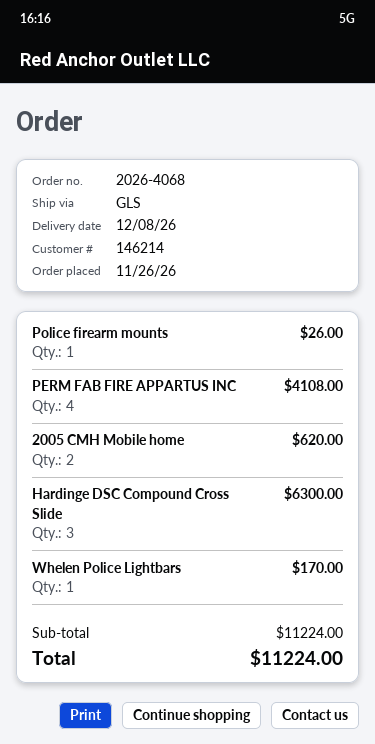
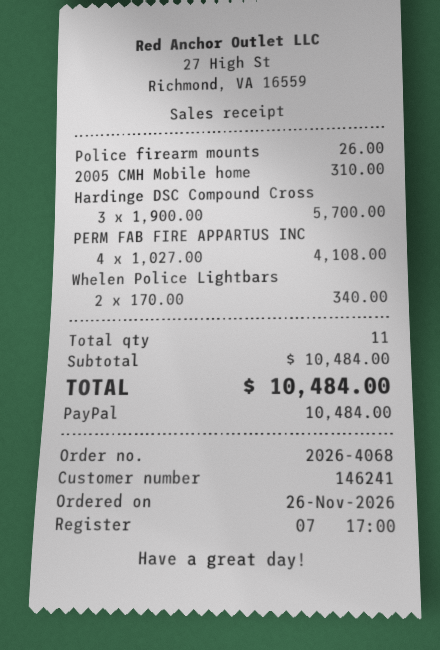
customer number: 146214 -> 146241
2005 CMH Mobile home: 2 for 620.00 -> 1 for 310.00
Hardinge DSC Compound Cross Slide: 3 for 6300.00 -> 3 for 5700.00
Whelen Police Lightbars: 1 for 170.00 -> 2 for 340.00
subtotal: 11224.00 -> 10484.00
total: 11224.00 -> 10484.00

